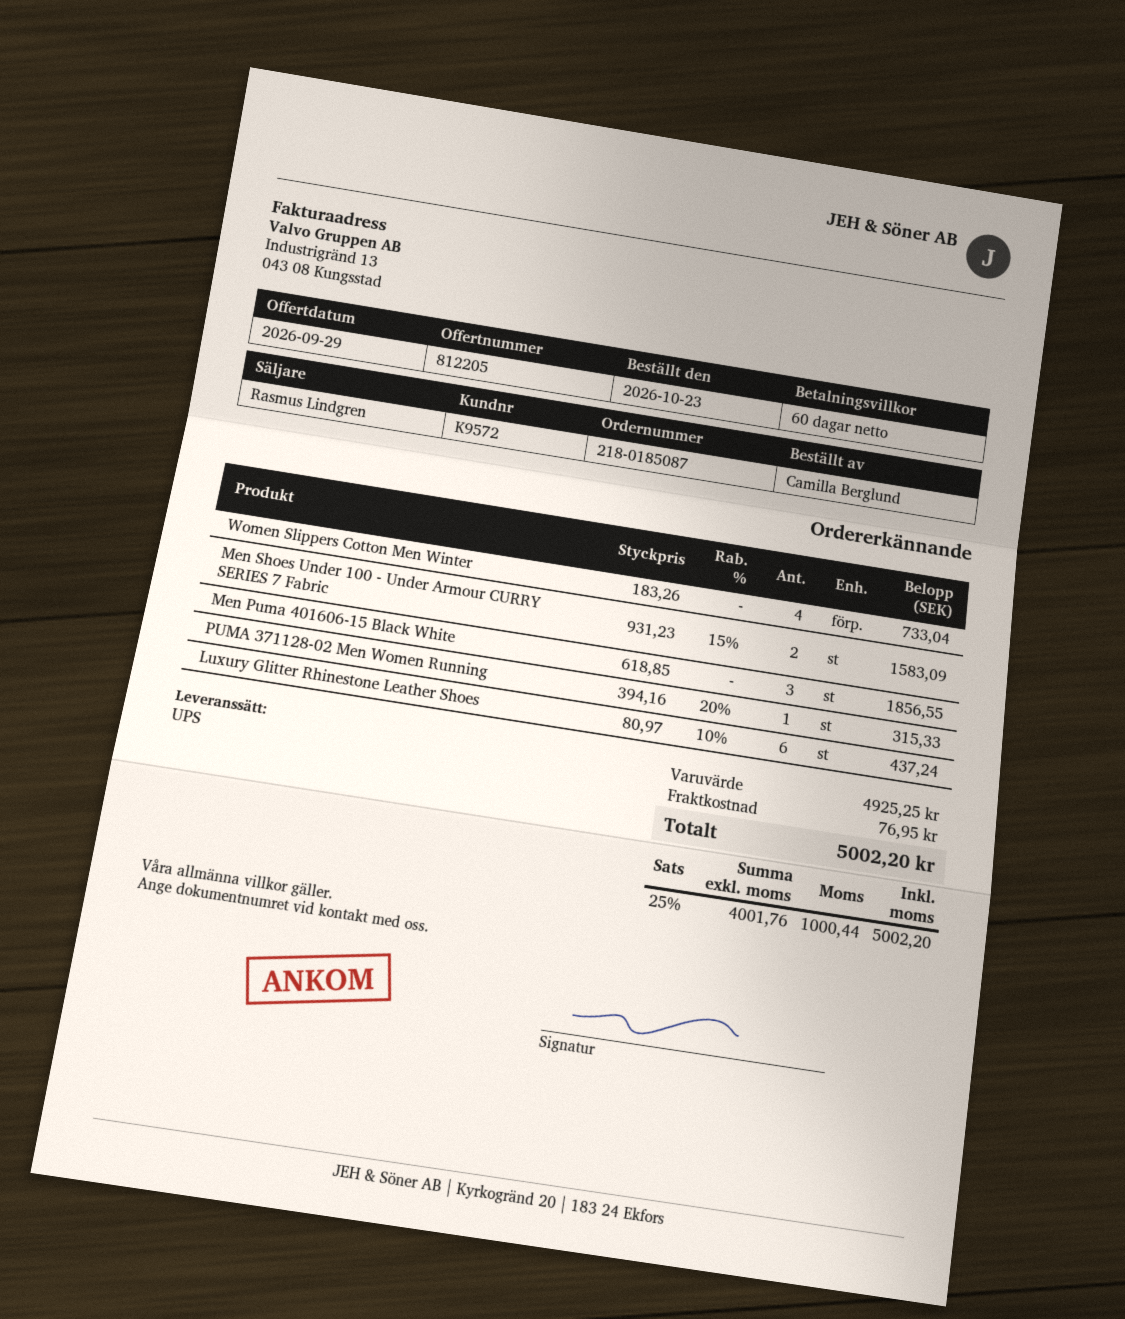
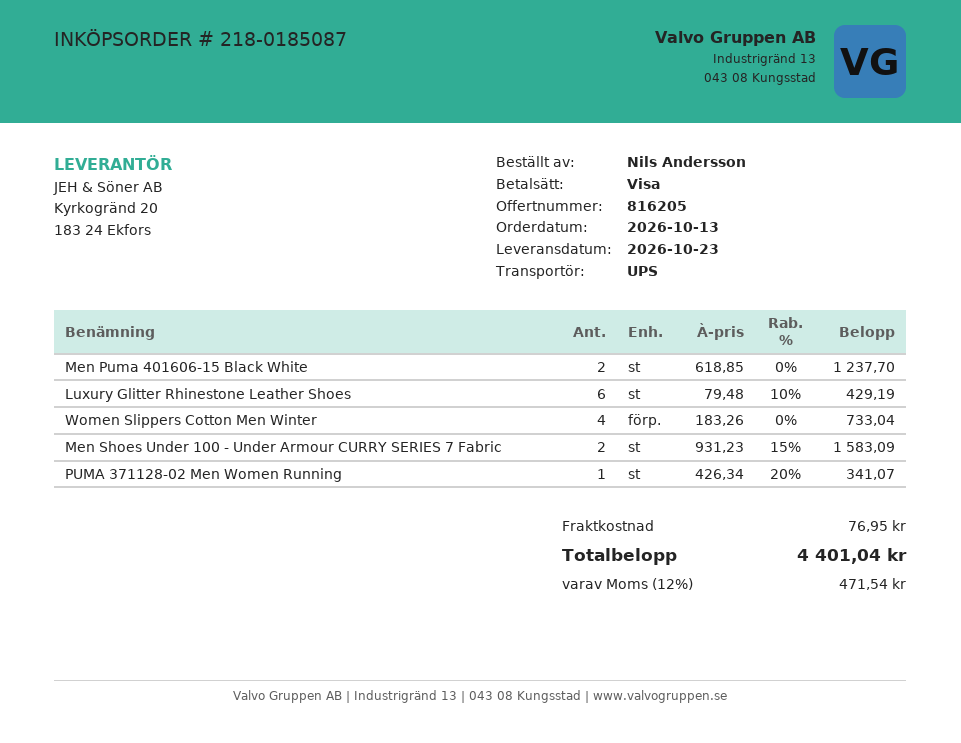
quote number: 812205 -> 816205
order date: 2026-10-23 -> 2026-10-13
ordered by: Camilla Berglund -> Nils Andersson
Men Puma 401606-15 Black White: 3 x 618.85 = 1856.55 -> 2 x 618.85 = 1237.70
PUMA 371128-02 Men Women Running: 1 x 394.16 - 20% = 315.33 -> 1 x 426.34 - 20% = 341.07
Luxury Glitter Rhinestone Leather Shoes: 6 x 80.97 - 10% = 437.24 -> 6 x 79.48 - 10% = 429.19
tax: 25% = 1000.44 -> 12% = 471.54
total: 5002.20 -> 4401.04

